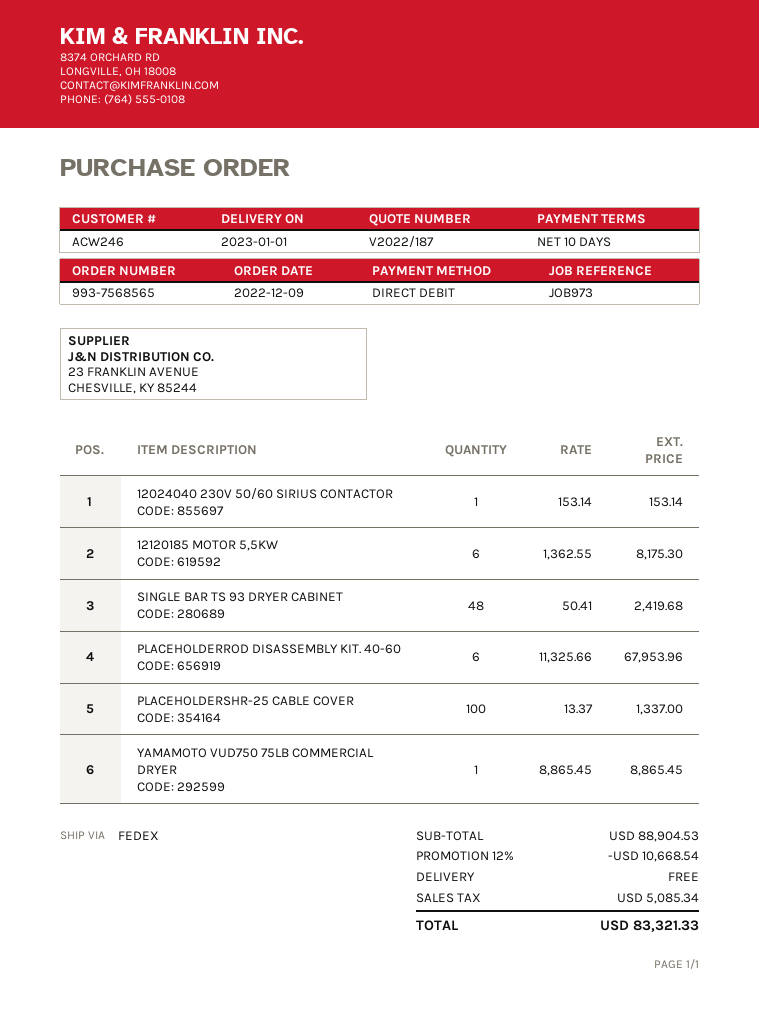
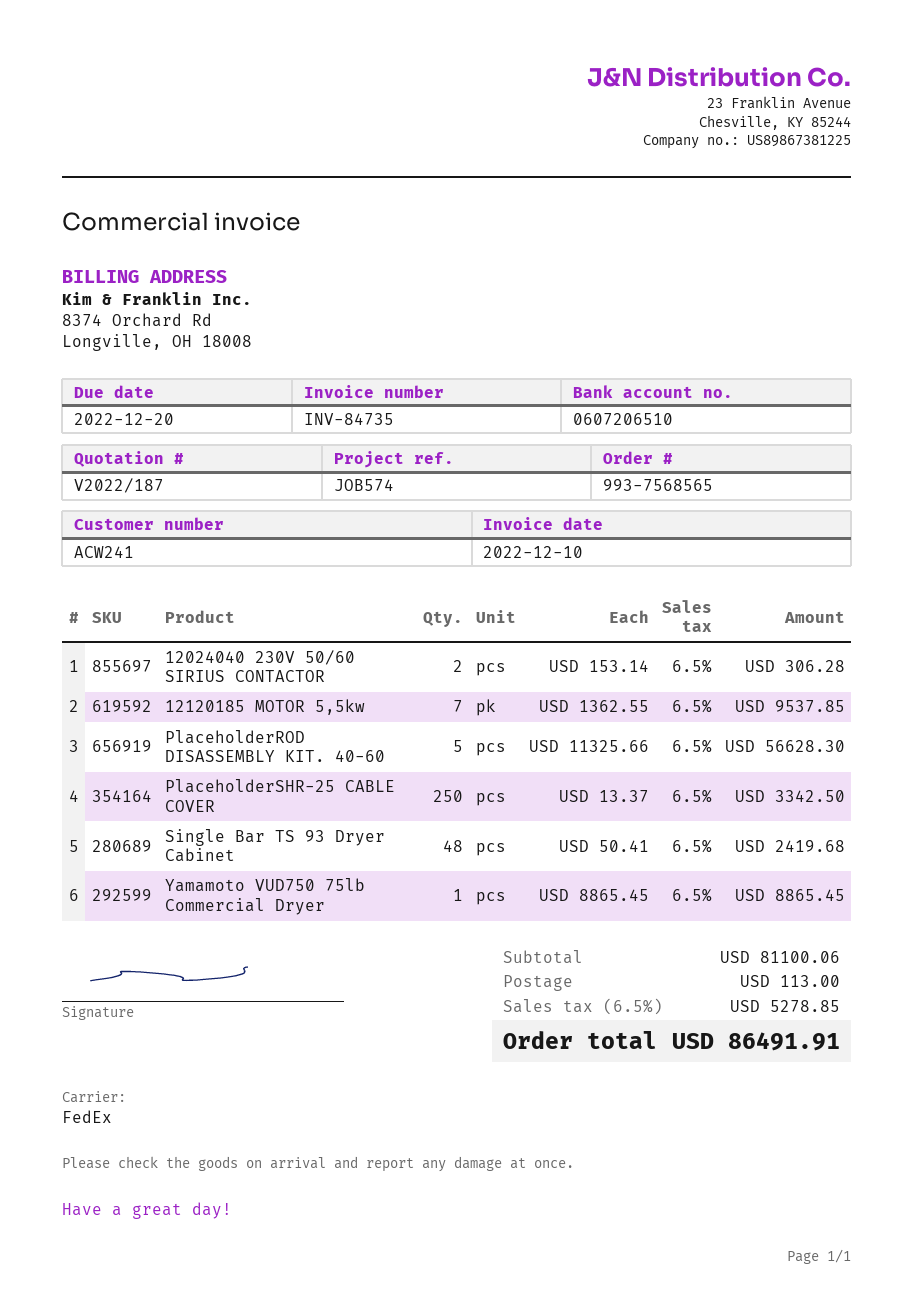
customer number: ACW246 -> ACW241
reference: JOB973 -> JOB574
12024040 230V 50/60 SIRIUS CONTACTOR: 1 x 153.14 = 153.14 -> 2 x 153.14 = 306.28
12120185 MOTOR 5,5KW: 6 x 1362.55 = 8175.30 -> 7 x 1362.55 = 9537.85
PLACEHOLDERROD DISASSEMBLY KIT. 40-60: 6 x 11325.66 = 67953.96 -> 5 x 11325.66 = 56628.30
PLACEHOLDERSHR-25 CABLE COVER: 100 x 13.37 = 1337.00 -> 250 x 13.37 = 3342.50
subtotal: 88904.53 -> 81100.06
discount: 12% = 10668.54 -> none
shipping: 0.00 -> 113.00
tax: 5085.34 -> 5278.85
total: 83321.33 -> 86491.91

